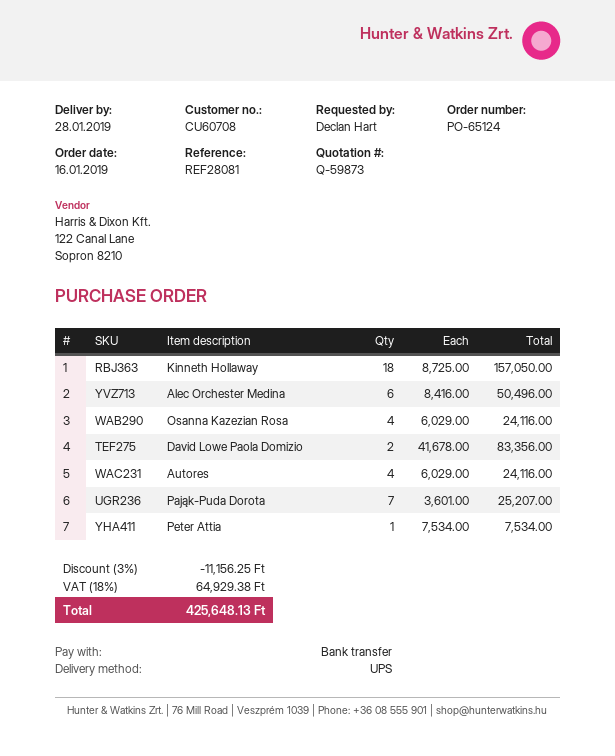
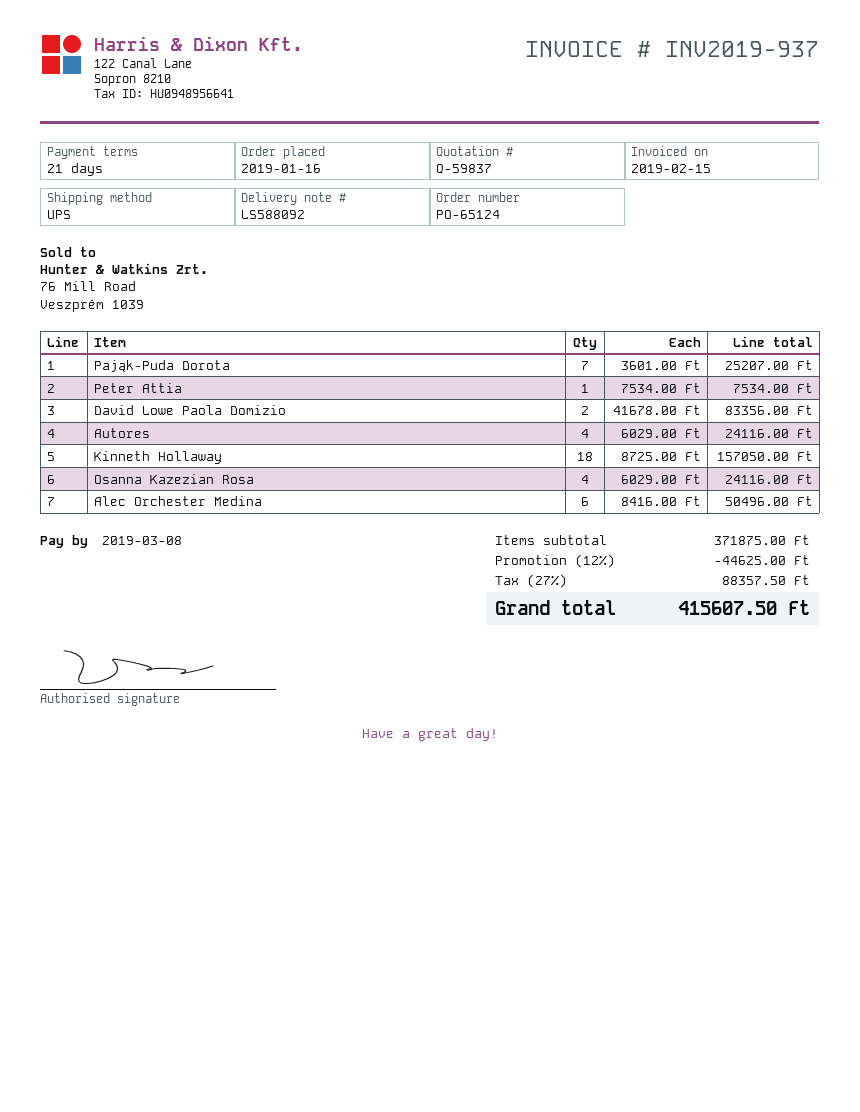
quote number: Q-59873 -> Q-59837
discount: 3% = 11156.25 -> 12% = 44625.00
tax: 18% = 64929.38 -> 27% = 88357.50
total: 425648.13 -> 415607.50

